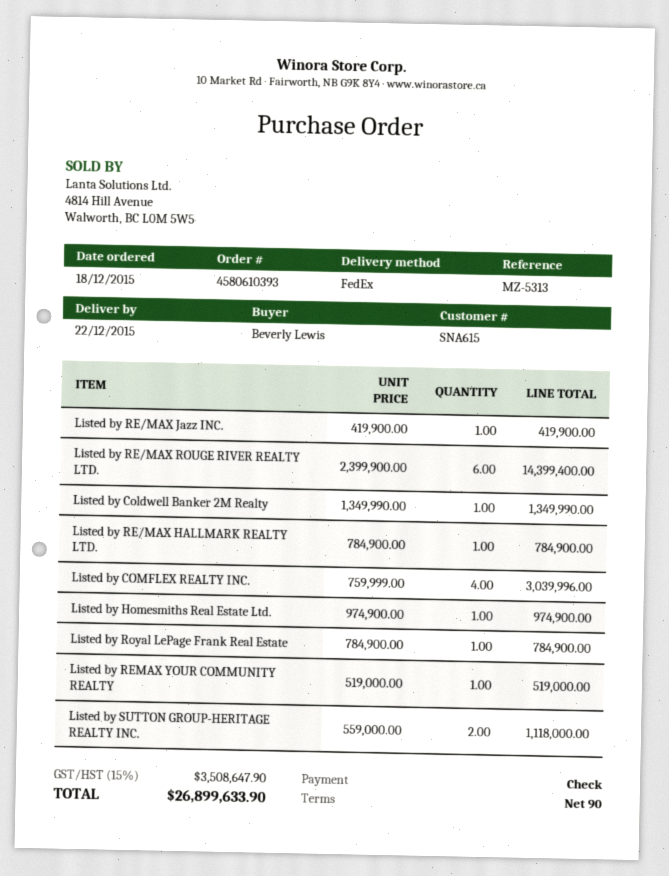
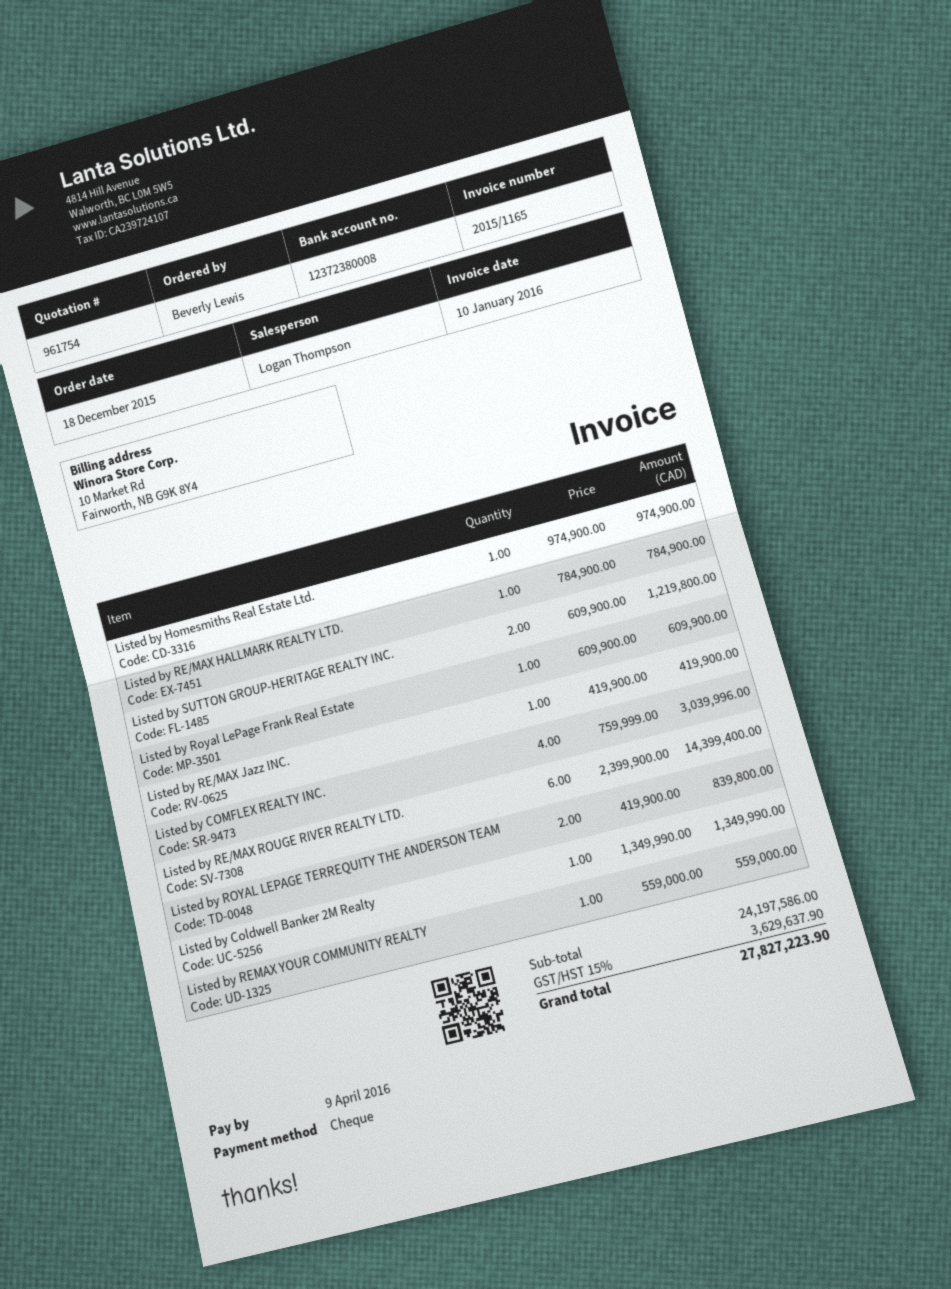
Listed by Royal LePage Frank Real Estate: 1 x 784900.00 = 784900.00 -> 1 x 609900.00 = 609900.00
Listed by REMAX YOUR COMMUNITY REALTY: 1 x 519000.00 = 519000.00 -> 1 x 559000.00 = 559000.00
Listed by SUTTON GROUP-HERITAGE REALTY INC.: 2 x 559000.00 = 1118000.00 -> 2 x 609900.00 = 1219800.00
Listed by ROYAL LEPAGE TERREQUITY THE ANDERSON TEAM: none -> 2 x 419900.00 = 839800.00
tax: 15% = 3508647.90 -> 15% = 3629637.90
total: 26899633.90 -> 27827223.90

